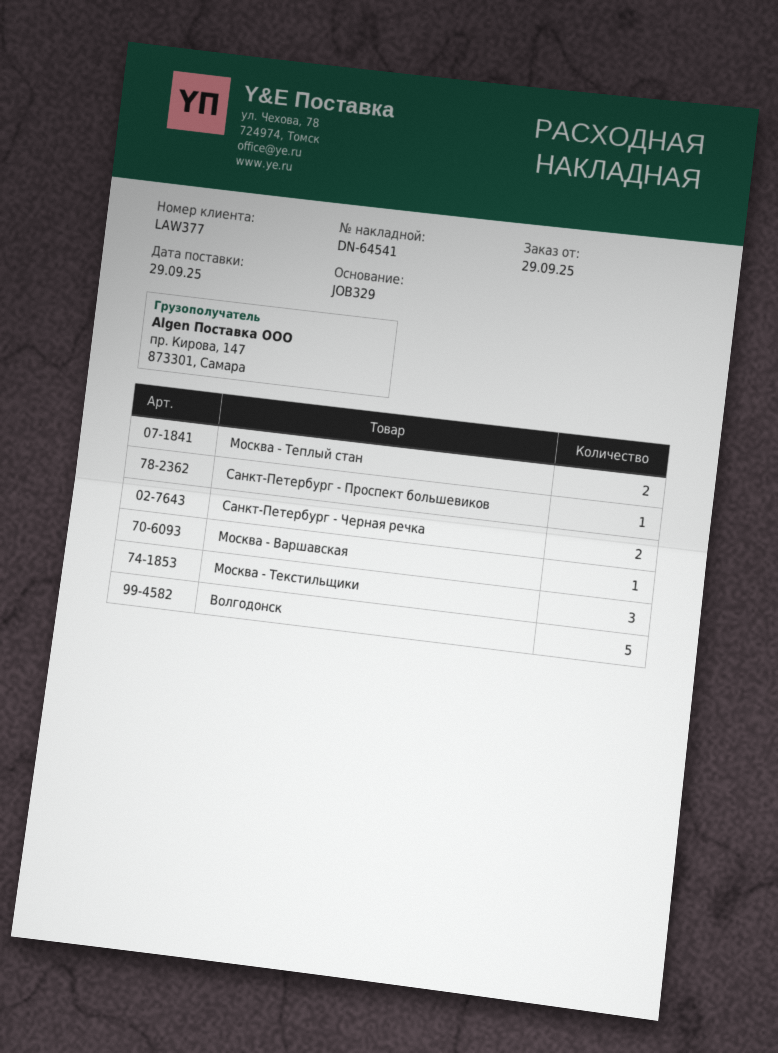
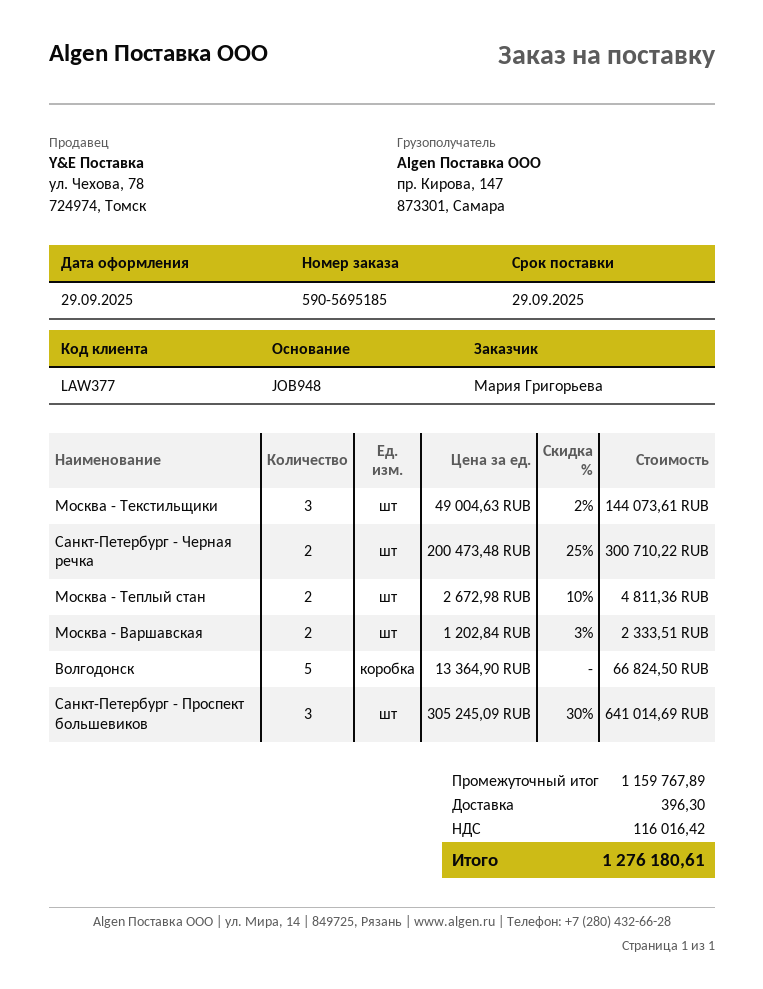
reference: JOB329 -> JOB948
Санкт-Петербург - Проспект большевиков: 1 -> 3
Москва - Варшавская: 1 -> 2

